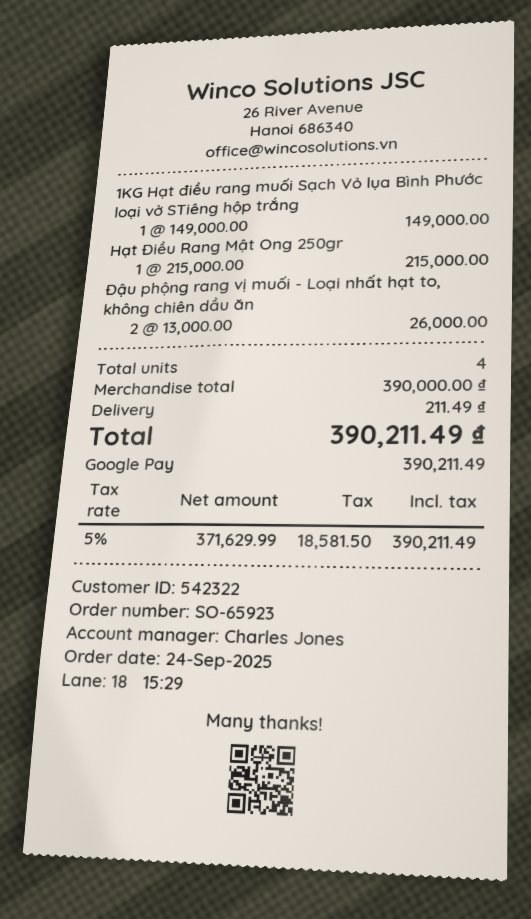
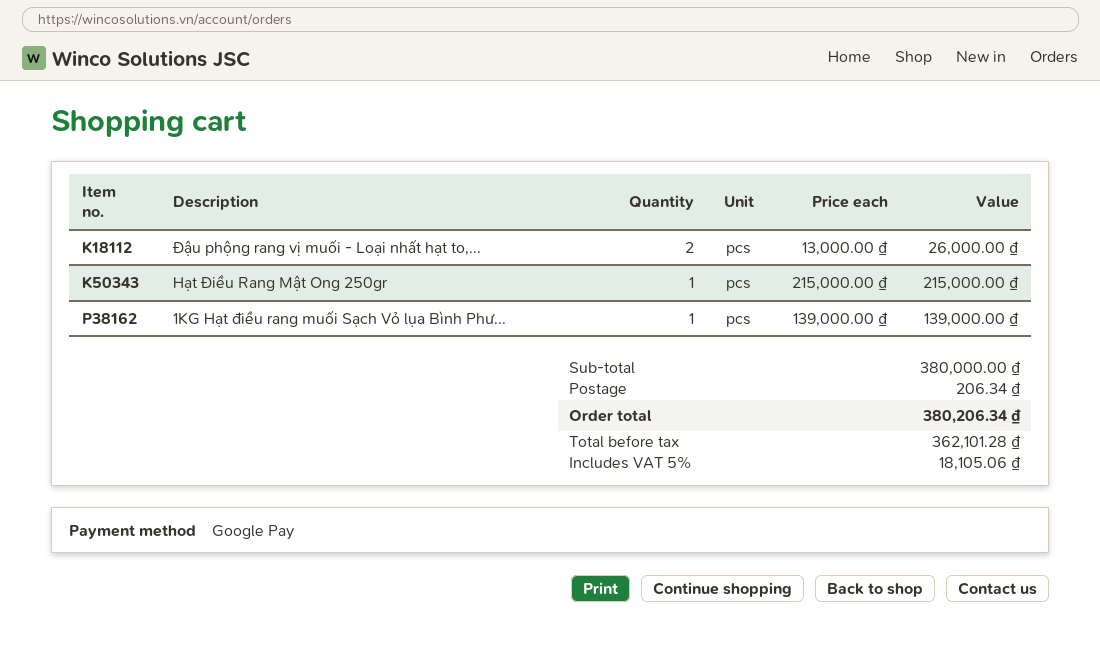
1KG Hạt điều rang muối Sạch Vỏ lụa Bình Phước loại vở STiêng hộp trắng: 1 x 149000.00 = 149000.00 -> 1 x 139000.00 = 139000.00
subtotal: 390000.00 -> 380000.00
shipping: 211.49 -> 206.34
net: 371629.99 -> 362101.28
tax: 5% = 18581.50 -> 5% = 18105.06
total: 390211.49 -> 380206.34

